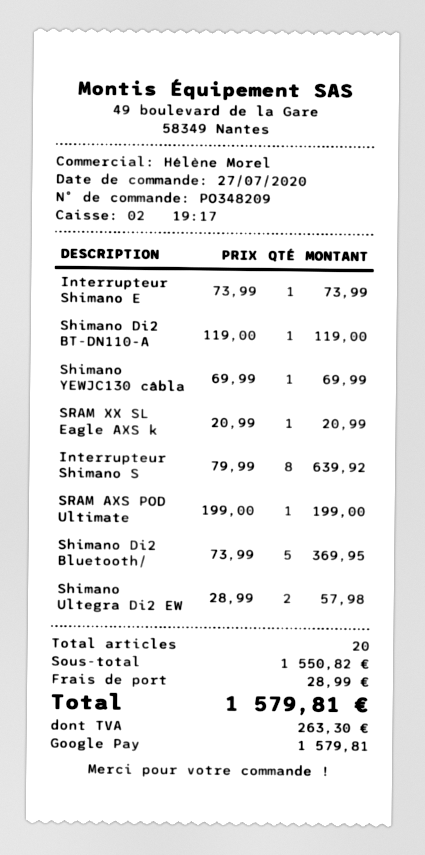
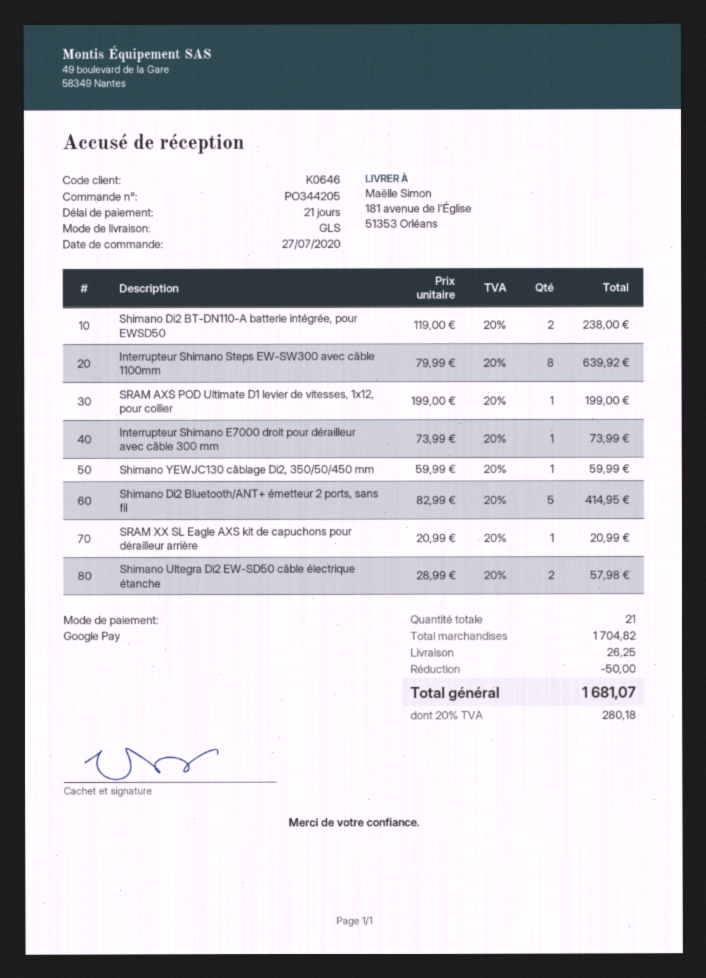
order number: PO348209 -> PO344205
Shimano Di2 BT-DN110-A: 1 x 119.00 = 119.00 -> 2 x 119.00 = 238.00
Shimano YEWJC130 câbla: 1 x 69.99 = 69.99 -> 1 x 59.99 = 59.99
Shimano Di2 Bluetooth/: 5 x 73.99 = 369.95 -> 5 x 82.99 = 414.95
total quantity: 20 -> 21
subtotal: 1550.82 -> 1704.82
discount: none -> 50.00
shipping: 28.99 -> 26.25
tax: 263.30 -> 280.18
total: 1579.81 -> 1681.07

